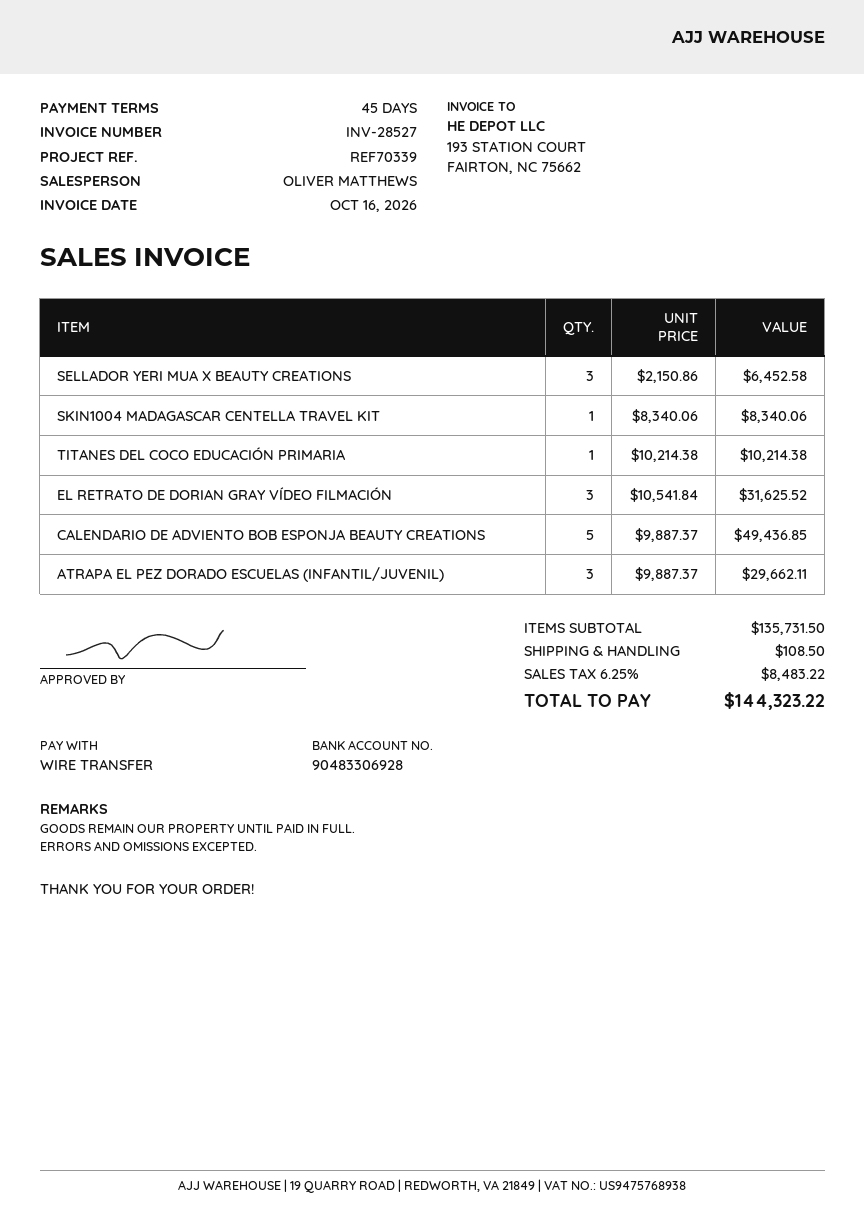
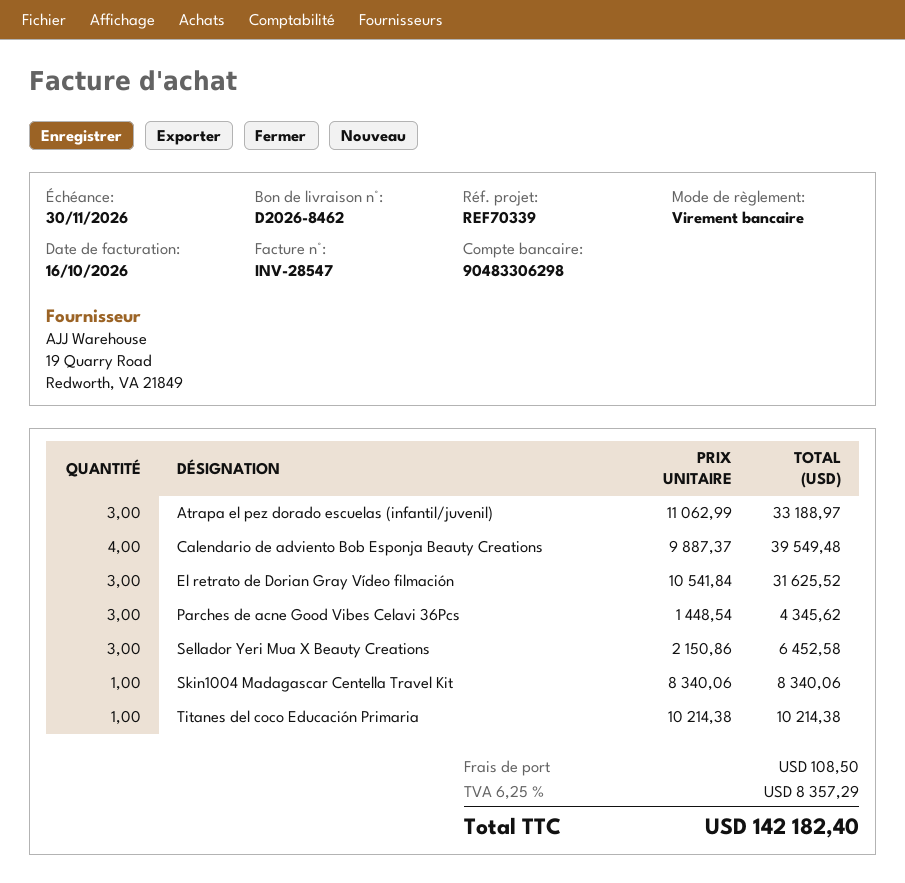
invoice number: INV-28527 -> INV-28547
bank account: 90483306928 -> 90483306298
CALENDARIO DE ADVIENTO BOB ESPONJA BEAUTY CREATIONS: 5 x 9887.37 = 49436.85 -> 4 x 9887.37 = 39549.48
ATRAPA EL PEZ DORADO ESCUELAS (INFANTIL/JUVENIL): 3 x 9887.37 = 29662.11 -> 3 x 11062.99 = 33188.97
Parches de acne Good Vibes Celavi 36Pcs: none -> 3 x 1448.54 = 4345.62
tax: 6.25% = 8483.22 -> 6.25% = 8357.29
total: 144323.22 -> 142182.40

